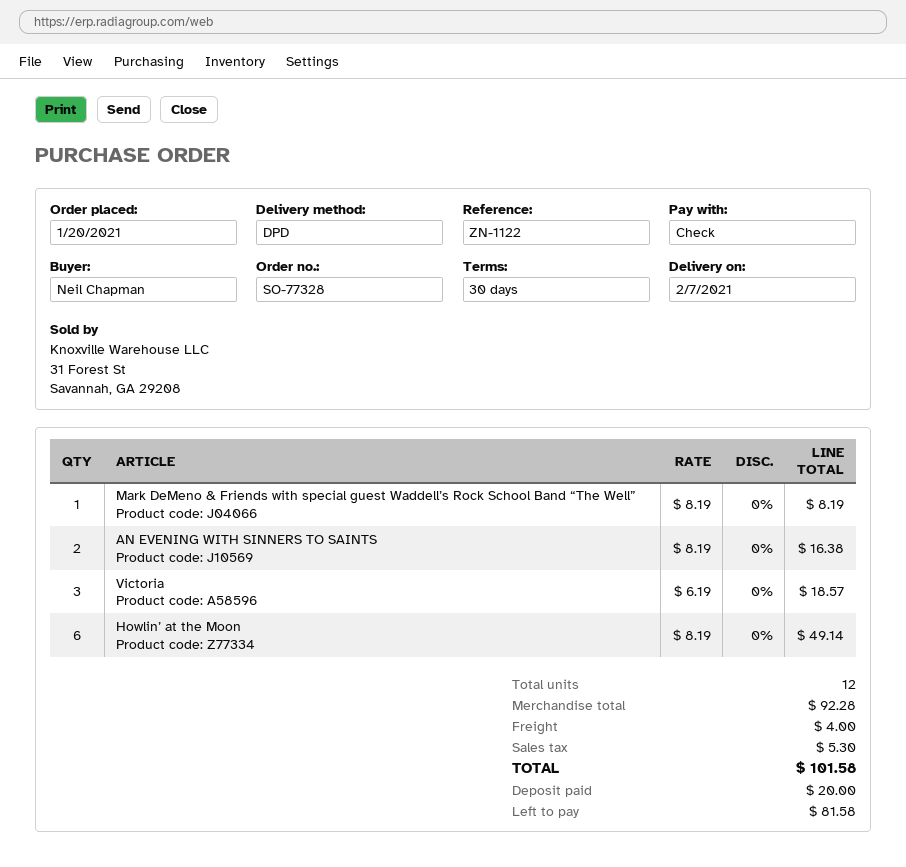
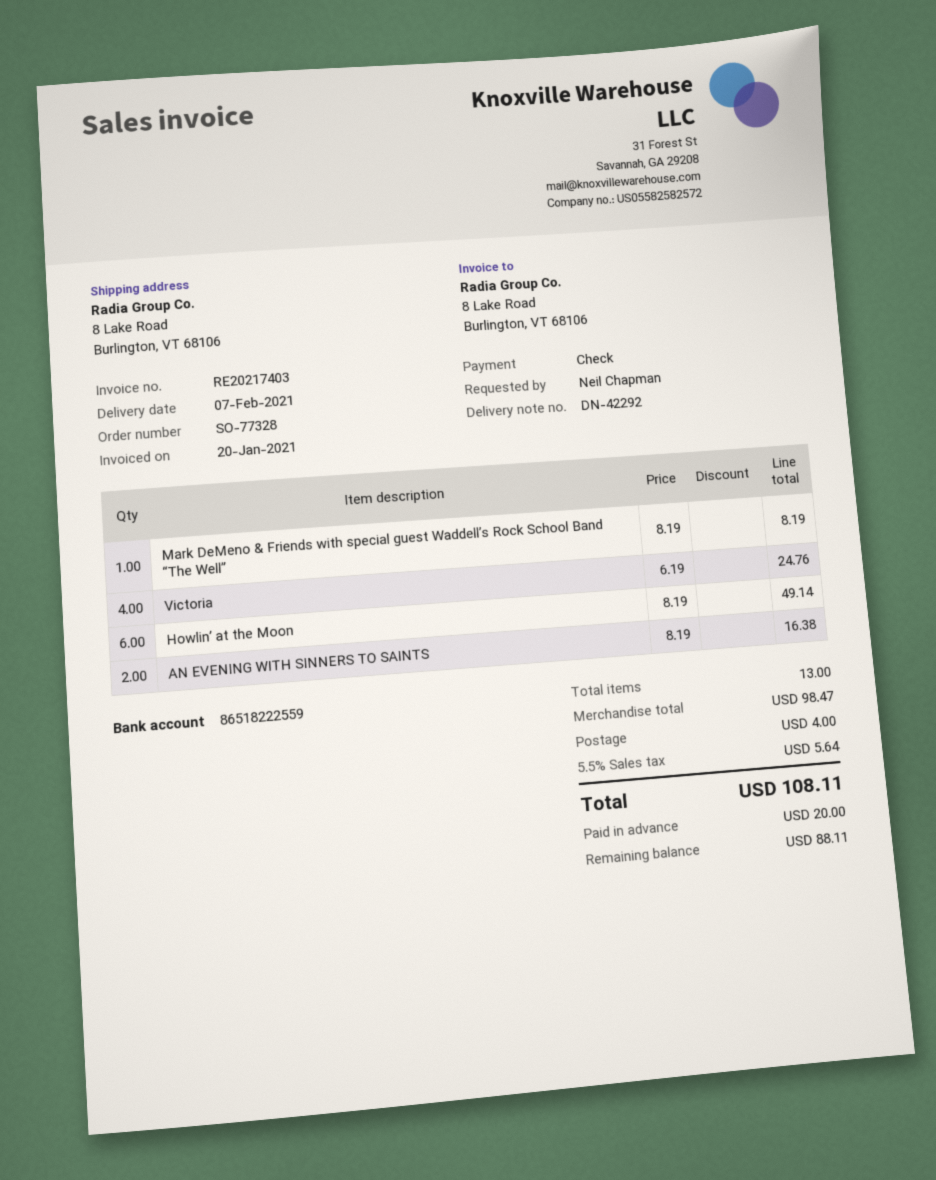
Victoria: 3 x 6.19 = 18.57 -> 4 x 6.19 = 24.76
total quantity: 12 -> 13
subtotal: 92.28 -> 98.47
tax: 5.30 -> 5.64
total: 101.58 -> 108.11
balance: 81.58 -> 88.11

